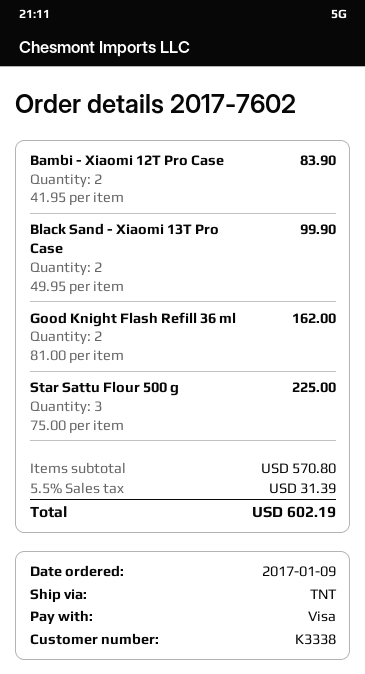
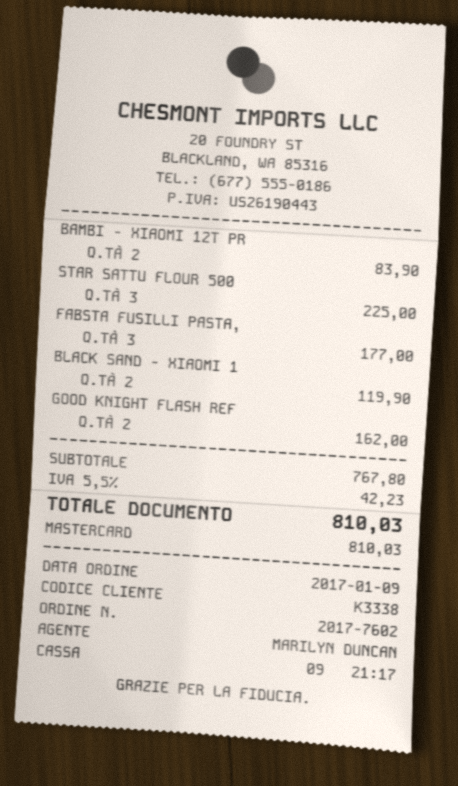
payment method: Visa -> Mastercard
Black Sand - Xiaomi 13T Pro Case: 2 for 99.90 -> 2 for 119.90
FABSTA FUSILLI PASTA,: none -> 3 for 177.00
subtotal: 570.80 -> 767.80
tax: 5.5% = 31.39 -> 5.5% = 42.23
total: 602.19 -> 810.03

